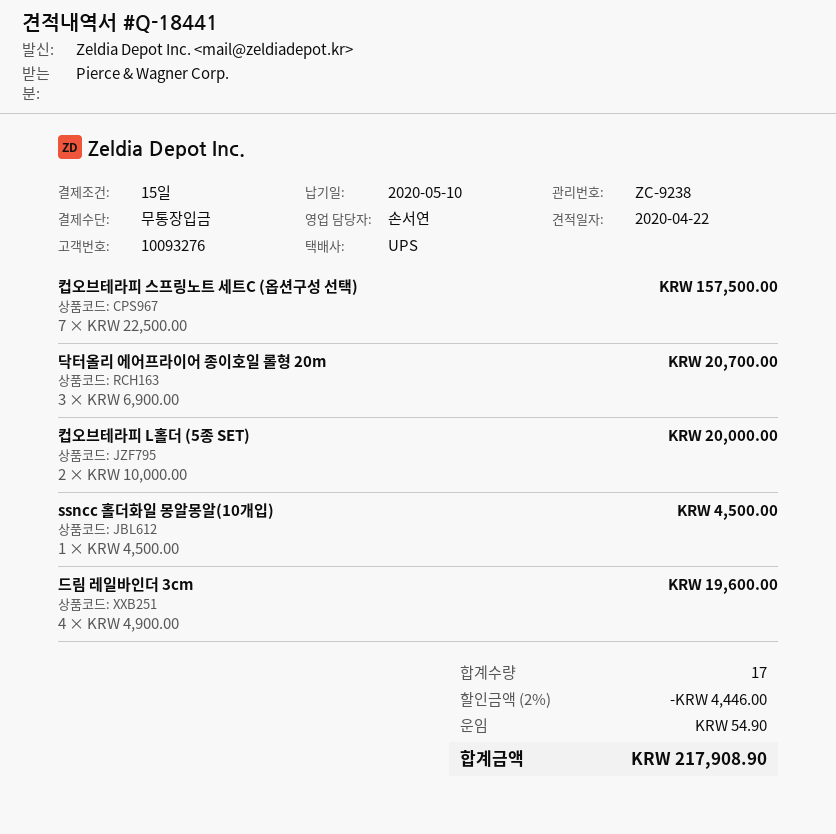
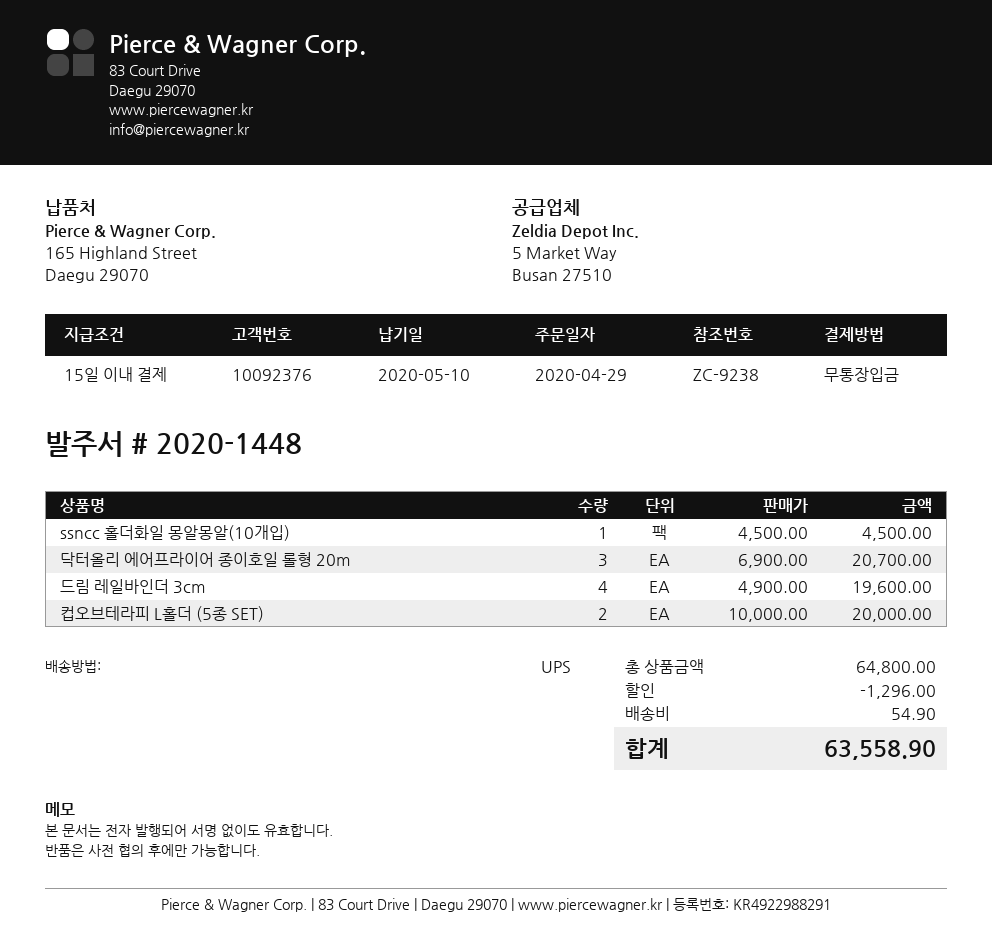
customer number: 10093276 -> 10092376
컵오브테라피 스프링노트 세트C (옵션구성 선택): 7 x 22500.00 = 157500.00 -> none
discount: 4446.00 -> 1296.00
total: 217908.90 -> 63558.90

